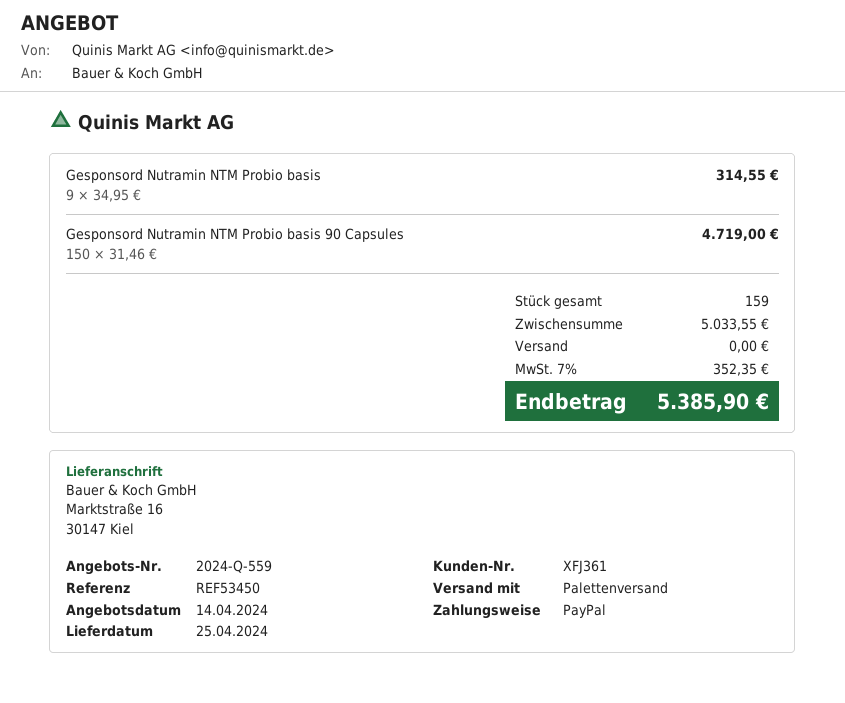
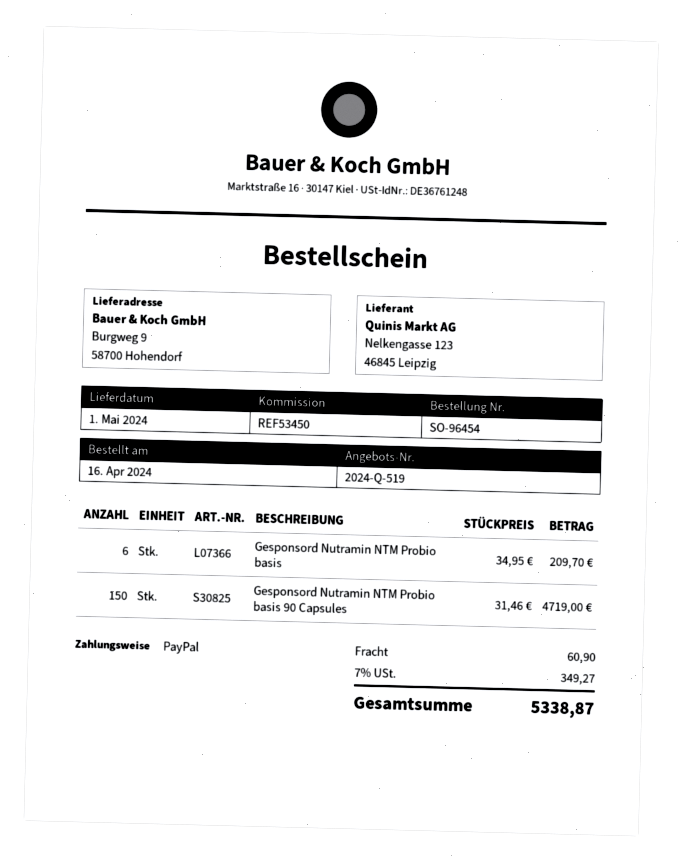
quote number: 2024-Q-559 -> 2024-Q-519
delivery date: 2024-04-25 -> 2024-05-01
ship to: Marktstraße 16, 30147 Kiel -> Burgweg 9, 58700 Hohendorf
Gesponsord Nutramin NTM Probio basis: 9 x 34.95 = 314.55 -> 6 x 34.95 = 209.70
shipping: 0.00 -> 60.90
tax: 7% = 352.35 -> 7% = 349.27
total: 5385.90 -> 5338.87

